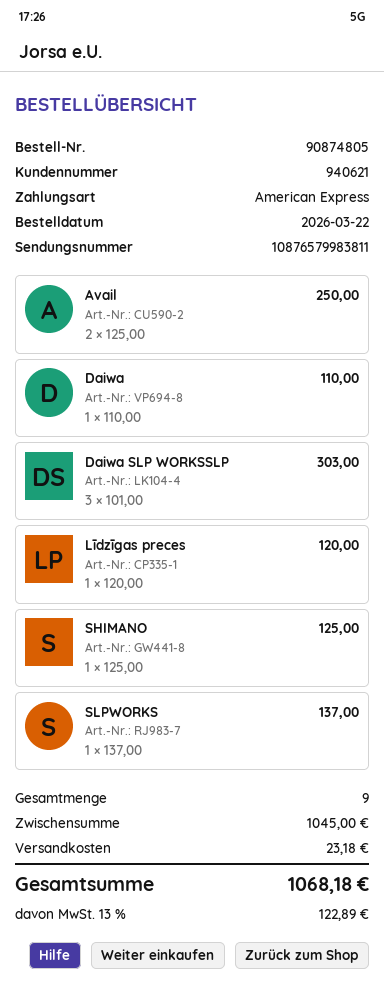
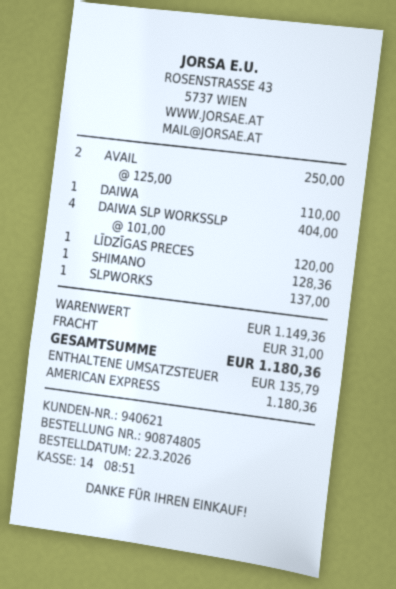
Daiwa SLP WORKSSLP: 3 x 101.00 = 303.00 -> 4 x 101.00 = 404.00
SHIMANO: 1 x 125.00 = 125.00 -> 1 x 128.36 = 128.36
subtotal: 1045.00 -> 1149.36
shipping: 23.18 -> 31.00
tax: 122.89 -> 135.79
total: 1068.18 -> 1180.36

